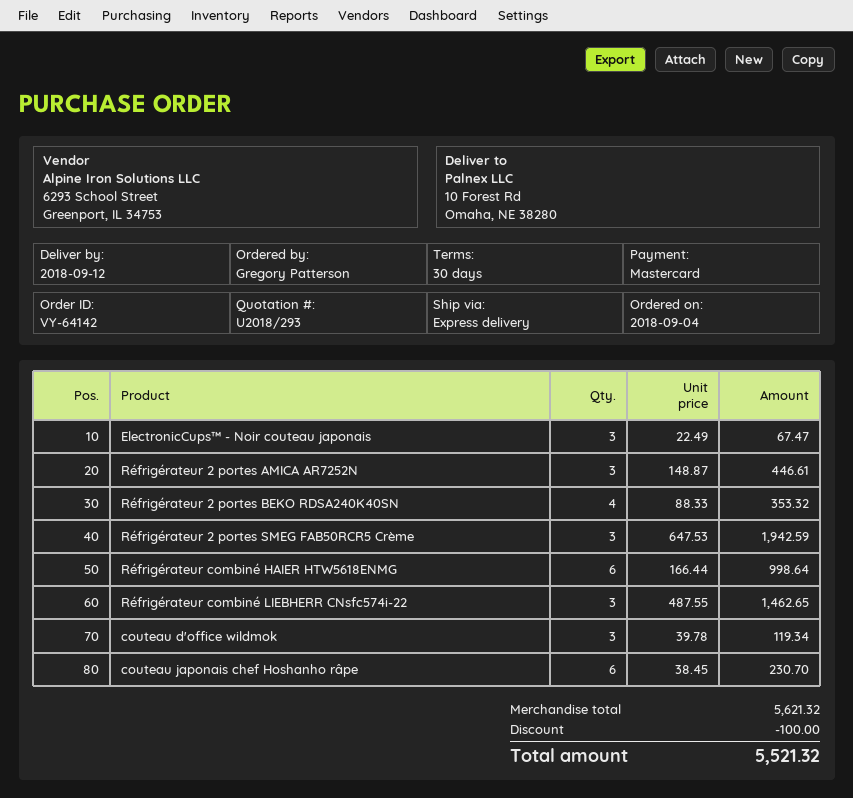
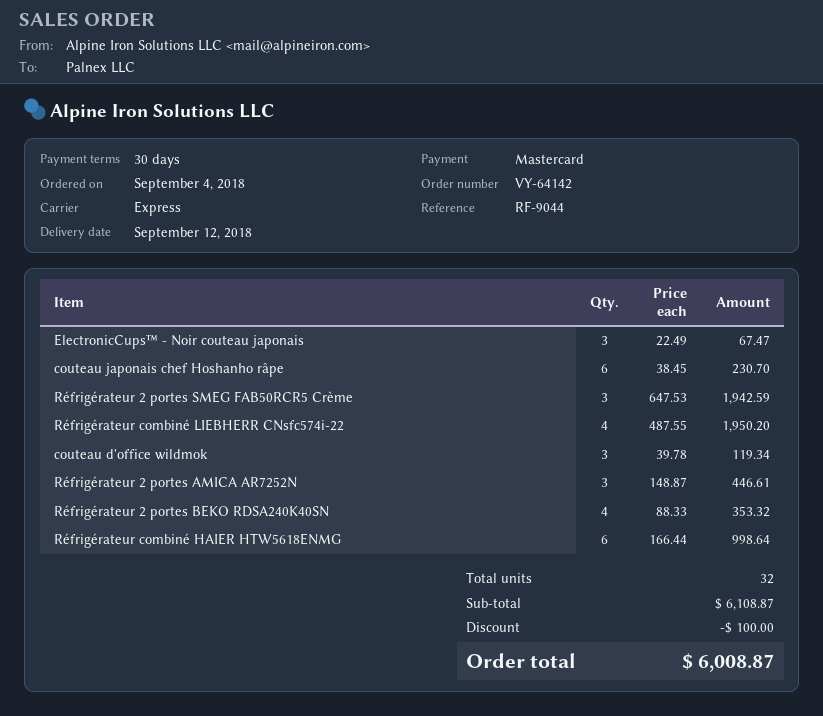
Réfrigérateur combiné LIEBHERR CNsfc574i-22: 3 x 487.55 = 1462.65 -> 4 x 487.55 = 1950.20
subtotal: 5621.32 -> 6108.87
total: 5521.32 -> 6008.87

